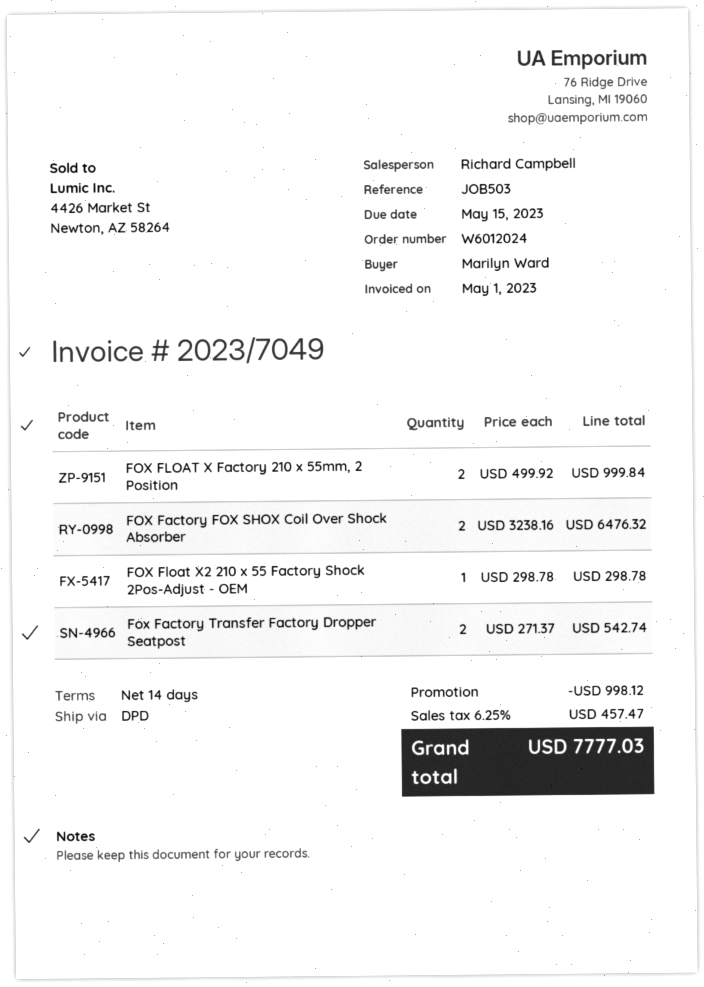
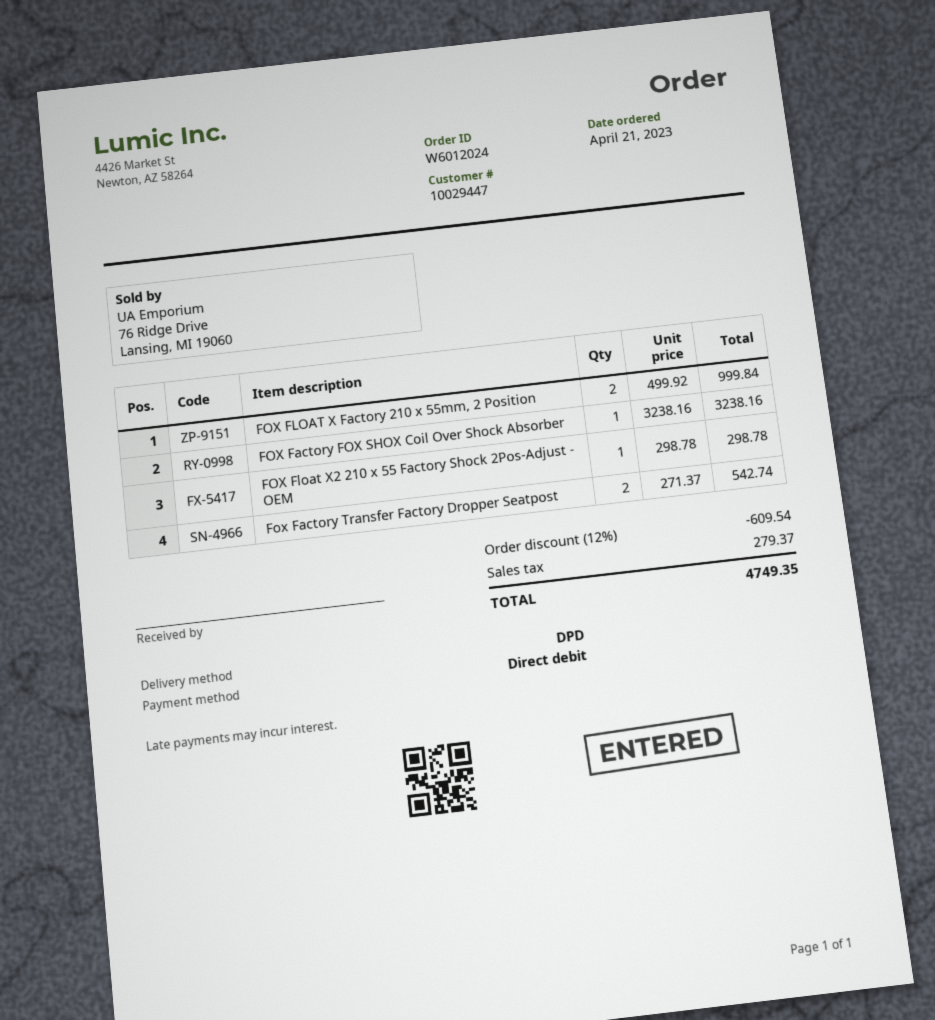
FOX Factory FOX SHOX Coil Over Shock Absorber: 2 x 3238.16 = 6476.32 -> 1 x 3238.16 = 3238.16
discount: 998.12 -> 609.54
tax: 457.47 -> 279.37
total: 7777.03 -> 4749.35

